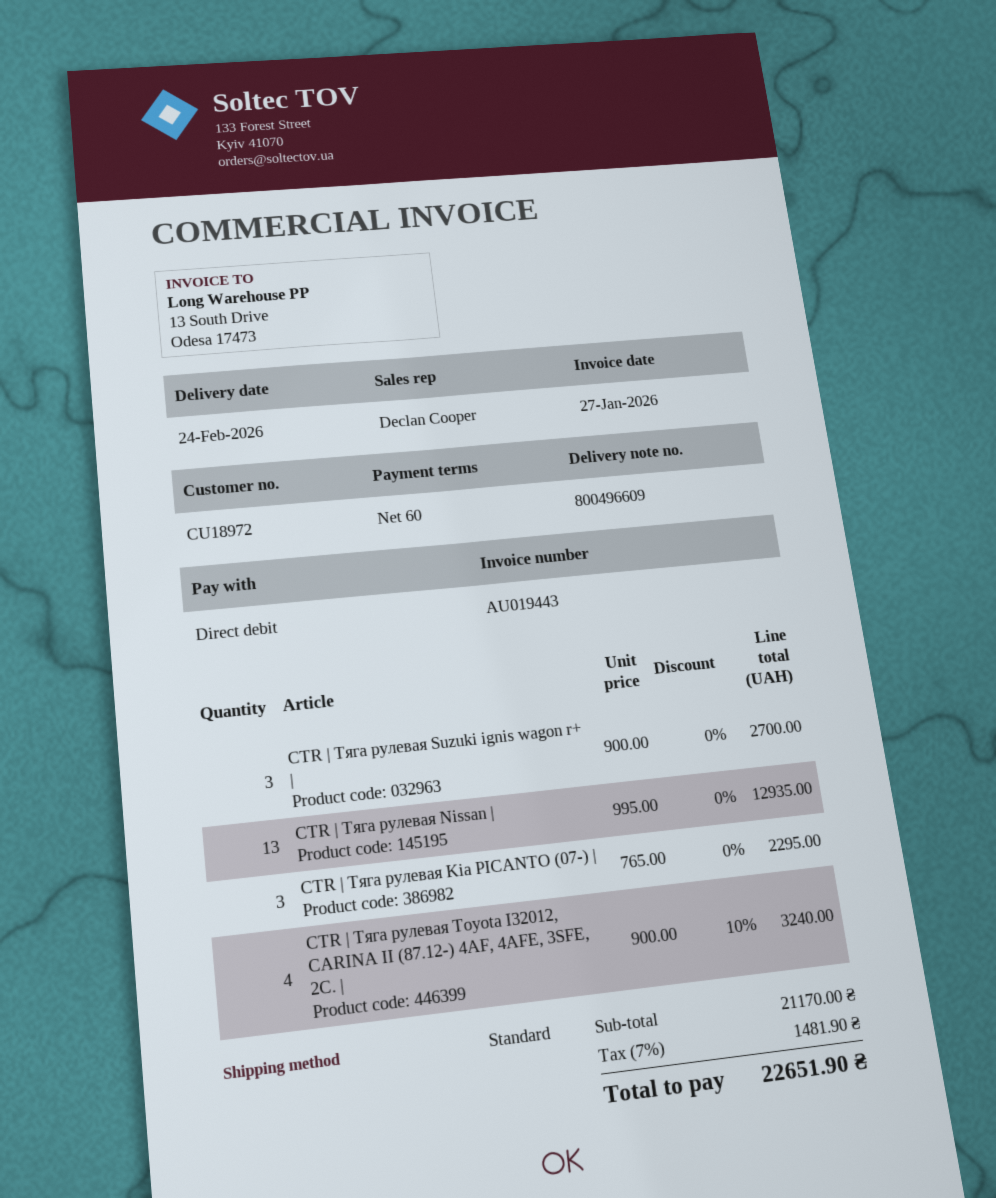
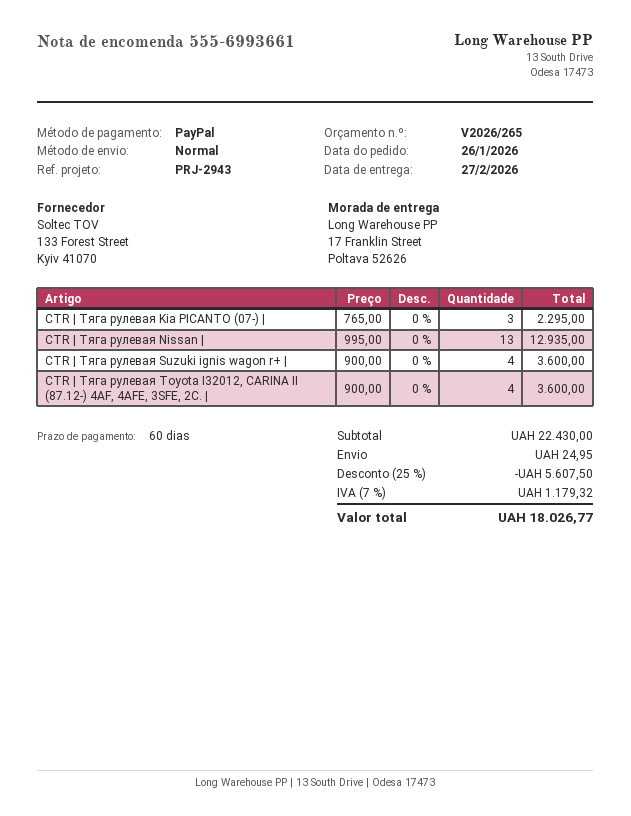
delivery date: 2026-02-24 -> 2026-02-27
payment method: direct debit -> PayPal
CTR | Тяга рулевая Suzuki ignis wagon r+ |: 3 x 900.00 = 2700.00 -> 4 x 900.00 = 3600.00
CTR | Тяга рулевая Toyota I32012, CARINA II (87.12-) 4AF, 4AFE, 3SFE, 2C. |: 4 x 900.00 - 10% = 3240.00 -> 4 x 900.00 = 3600.00
subtotal: 21170.00 -> 22430.00
discount: none -> 25% = 5607.50
shipping: none -> 24.95
tax: 7% = 1481.90 -> 7% = 1179.32
total: 22651.90 -> 18026.77

